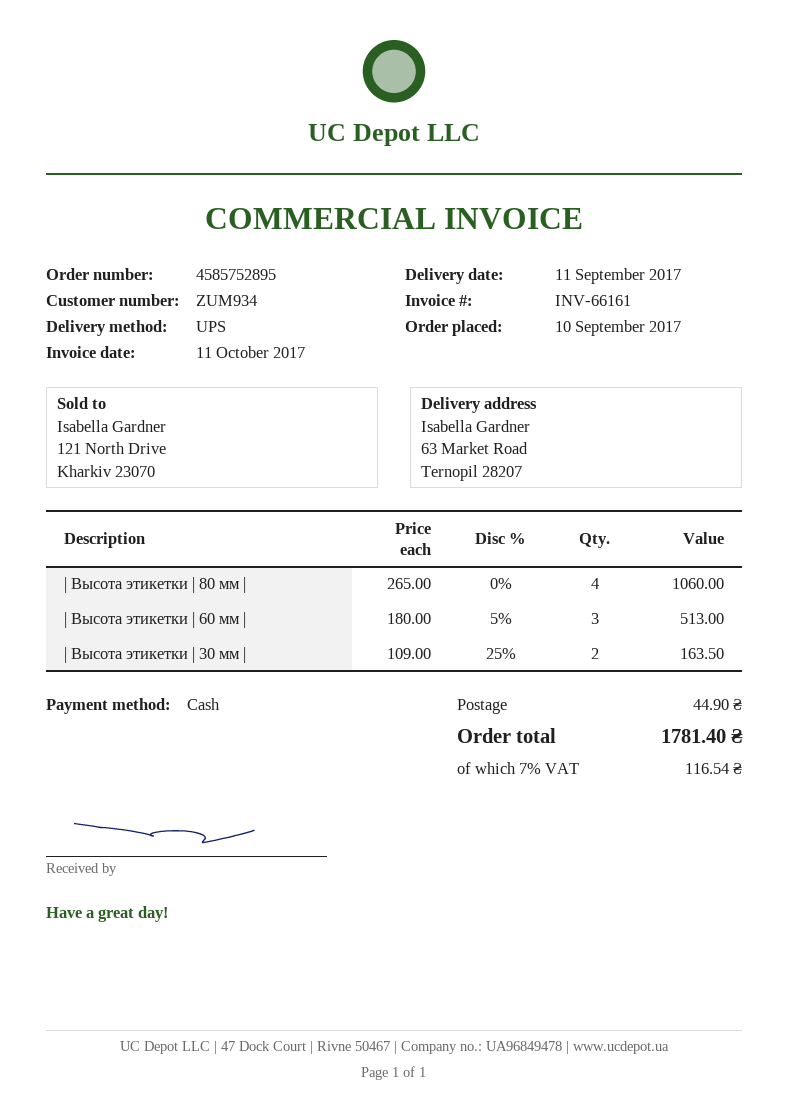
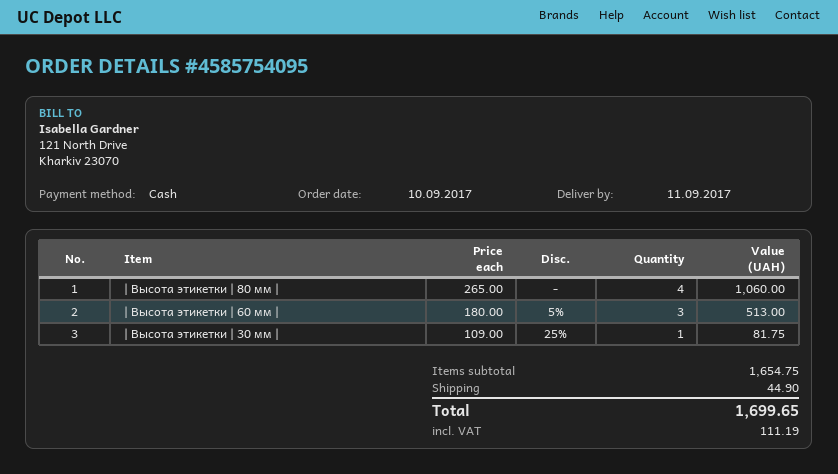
order number: 4585752895 -> 4585754095
| Высота этикетки | 30 мм |: 2 x 109.00 - 25% = 163.50 -> 1 x 109.00 - 25% = 81.75
tax: 116.54 -> 111.19
total: 1781.40 -> 1699.65

